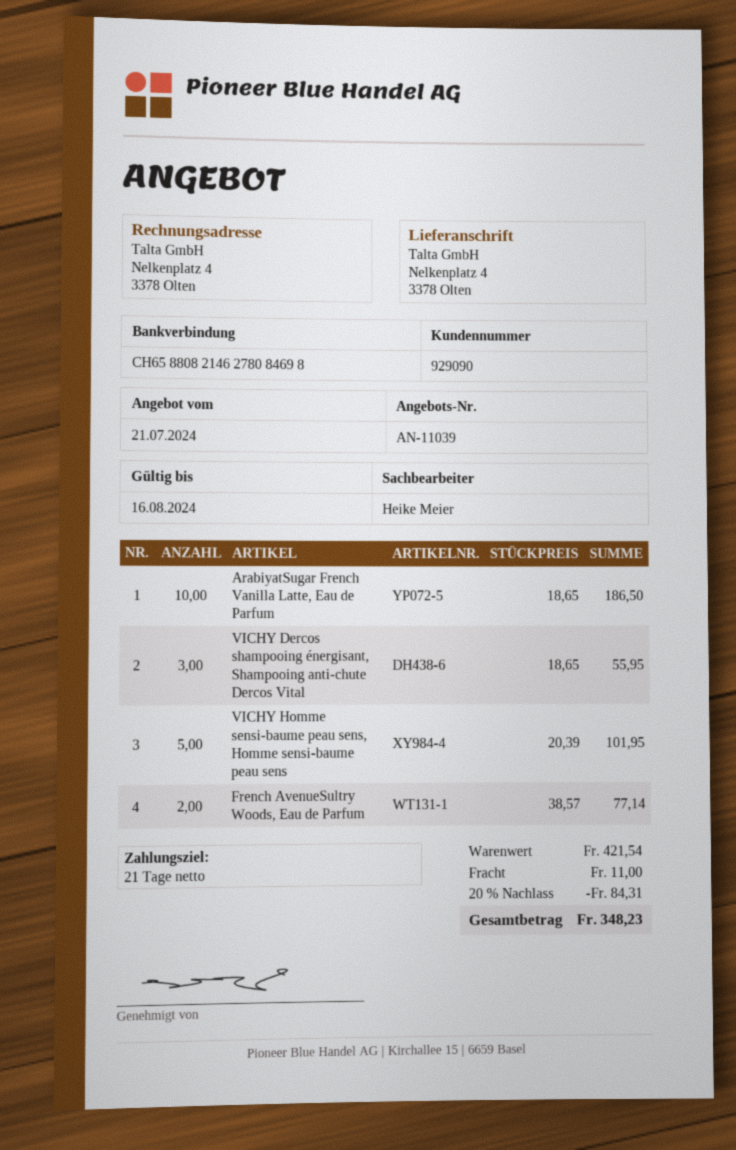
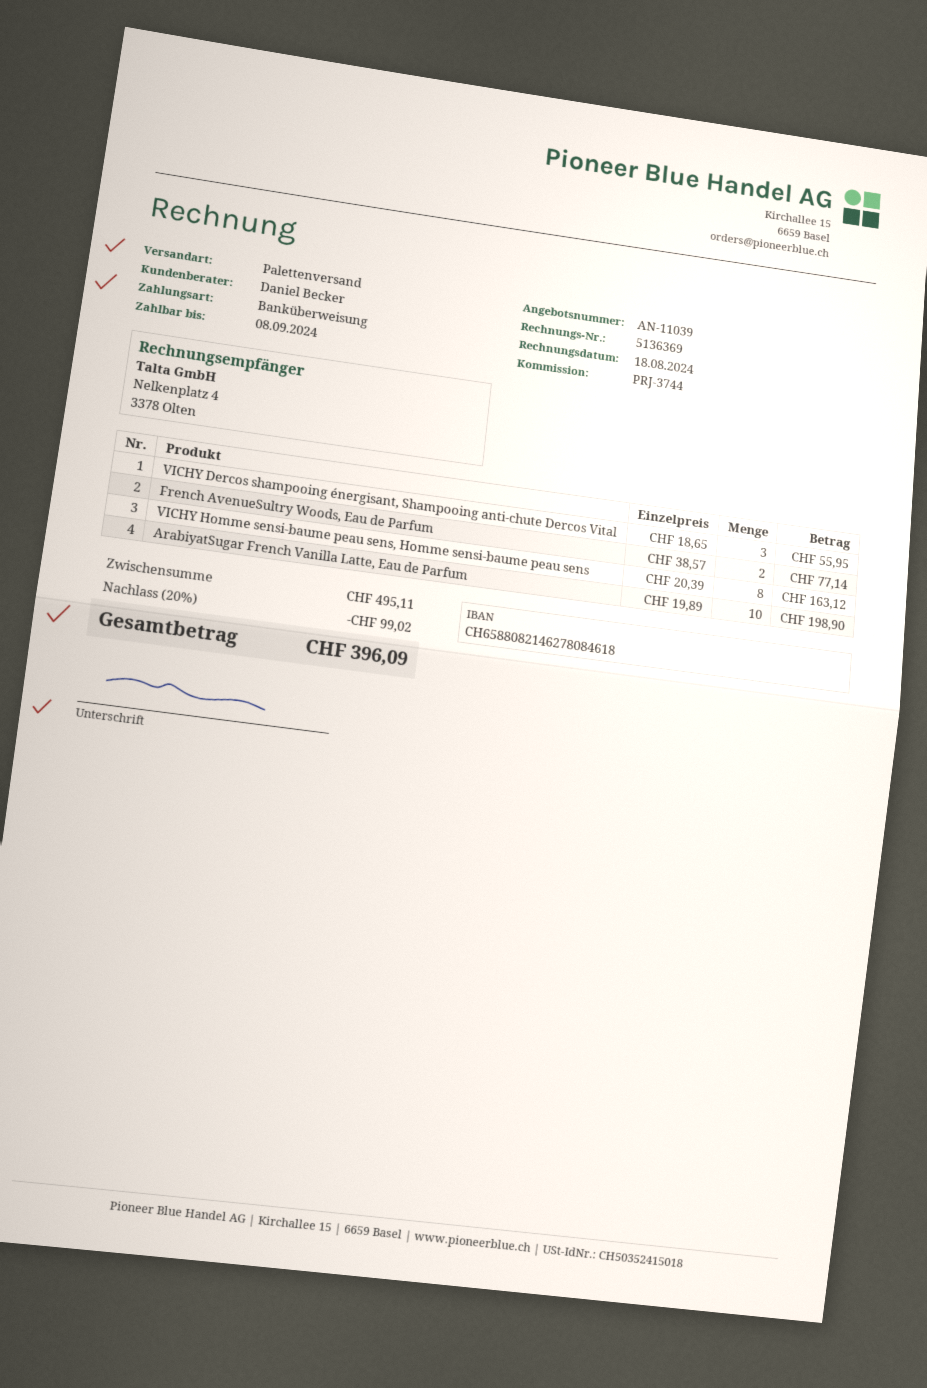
sales rep: Heike Meier -> Daniel Becker
bank account: CH6588082146278084698 -> CH6588082146278084618
ArabiyatSugar French Vanilla Latte, Eau de Parfum: 10 x 18.65 = 186.50 -> 10 x 19.89 = 198.90
VICHY Homme sensi-baume peau sens, Homme sensi-baume peau sens: 5 x 20.39 = 101.95 -> 8 x 20.39 = 163.12
subtotal: 421.54 -> 495.11
discount: 20% = 84.31 -> 20% = 99.02
shipping: 11.00 -> none
total: 348.23 -> 396.09

